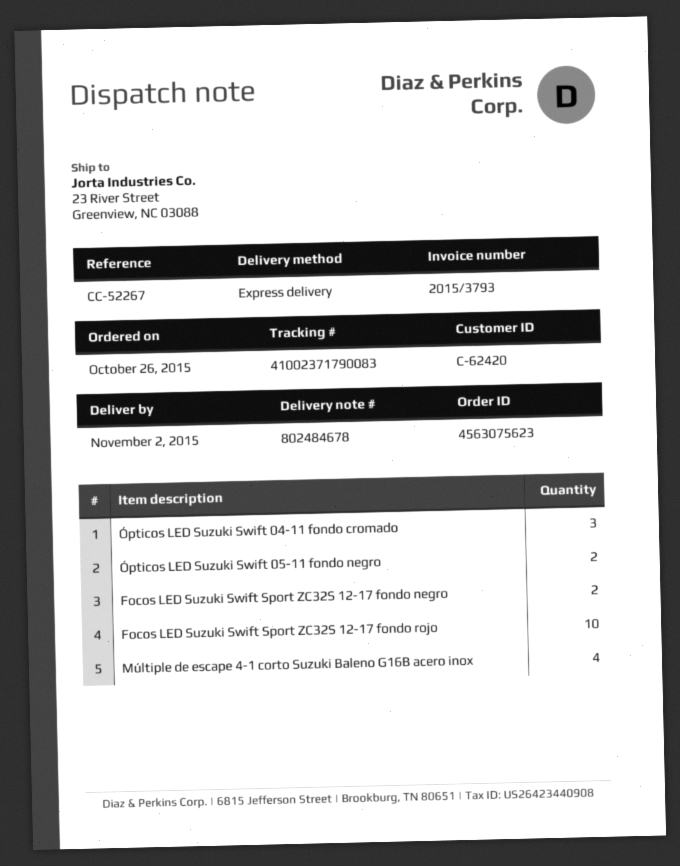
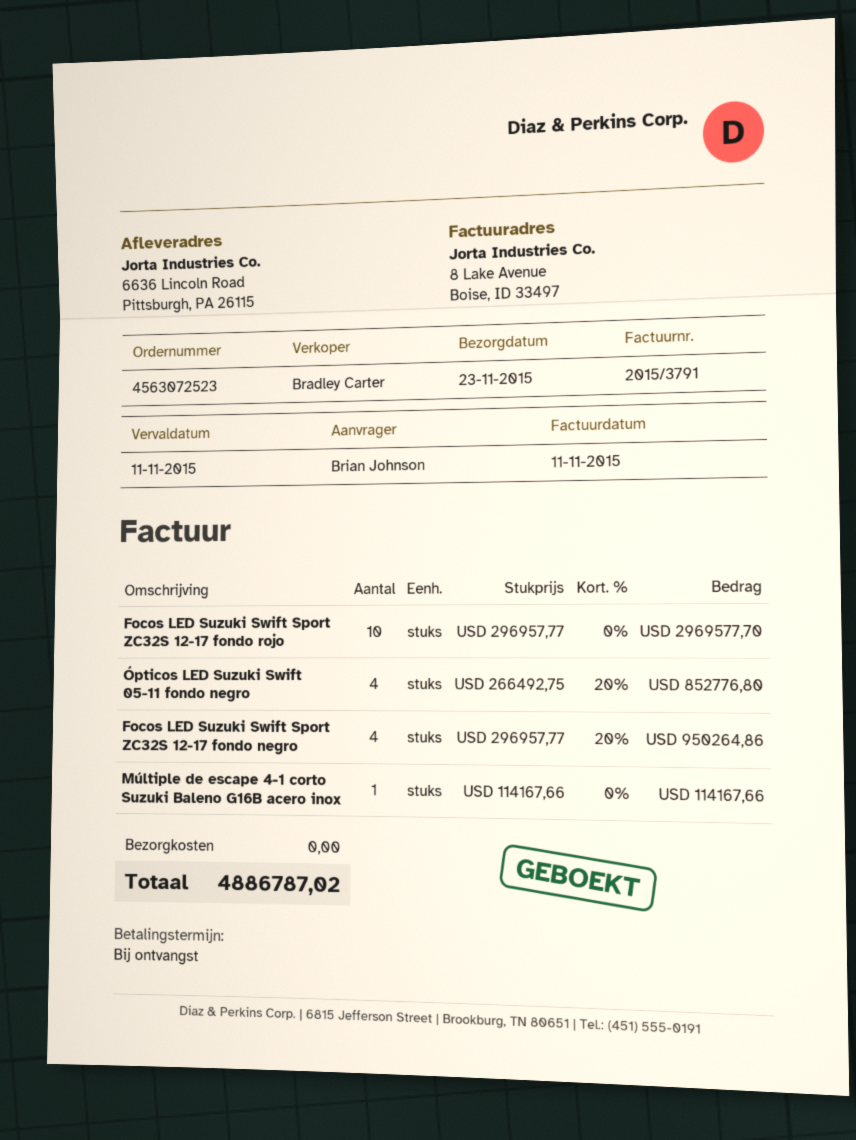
order number: 4563075623 -> 4563072523
delivery date: 2015-11-02 -> 2015-11-23
invoice number: 2015/3793 -> 2015/3791
ship to: 23 River Street, Greenview, NC 03088 -> 6636 Lincoln Road, Pittsburgh, PA 26115
Ópticos LED Suzuki Swift 04-11 fondo cromado: 3 -> none
Ópticos LED Suzuki Swift 05-11 fondo negro: 2 -> 4
Focos LED Suzuki Swift Sport ZC32S 12-17 fondo negro: 2 -> 4
Múltiple de escape 4-1 corto Suzuki Baleno G16B acero inox: 4 -> 1

